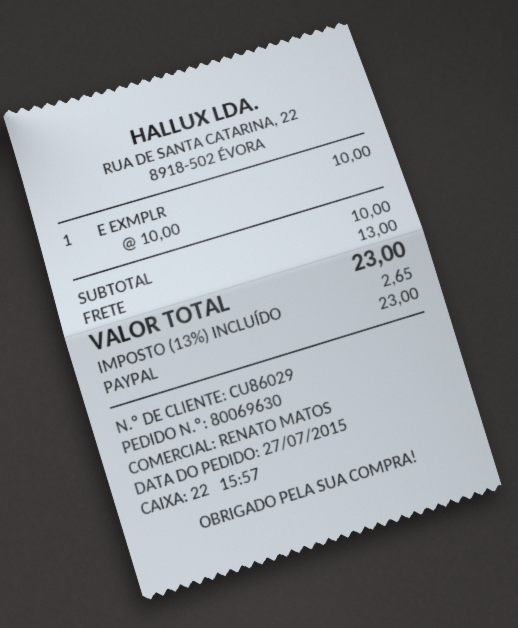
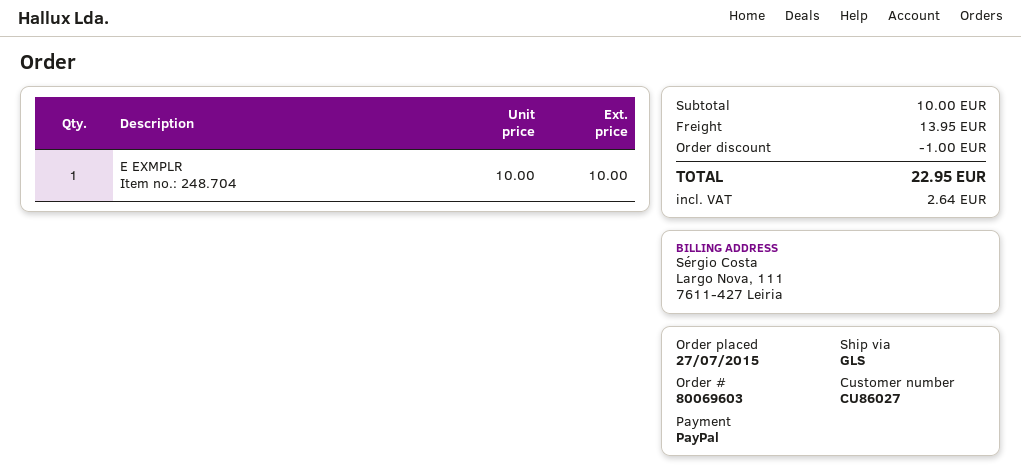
order number: 80069630 -> 80069603
customer number: CU86029 -> CU86027
discount: none -> 1.00
shipping: 13.00 -> 13.95
tax: 2.65 -> 2.64
total: 23.00 -> 22.95

